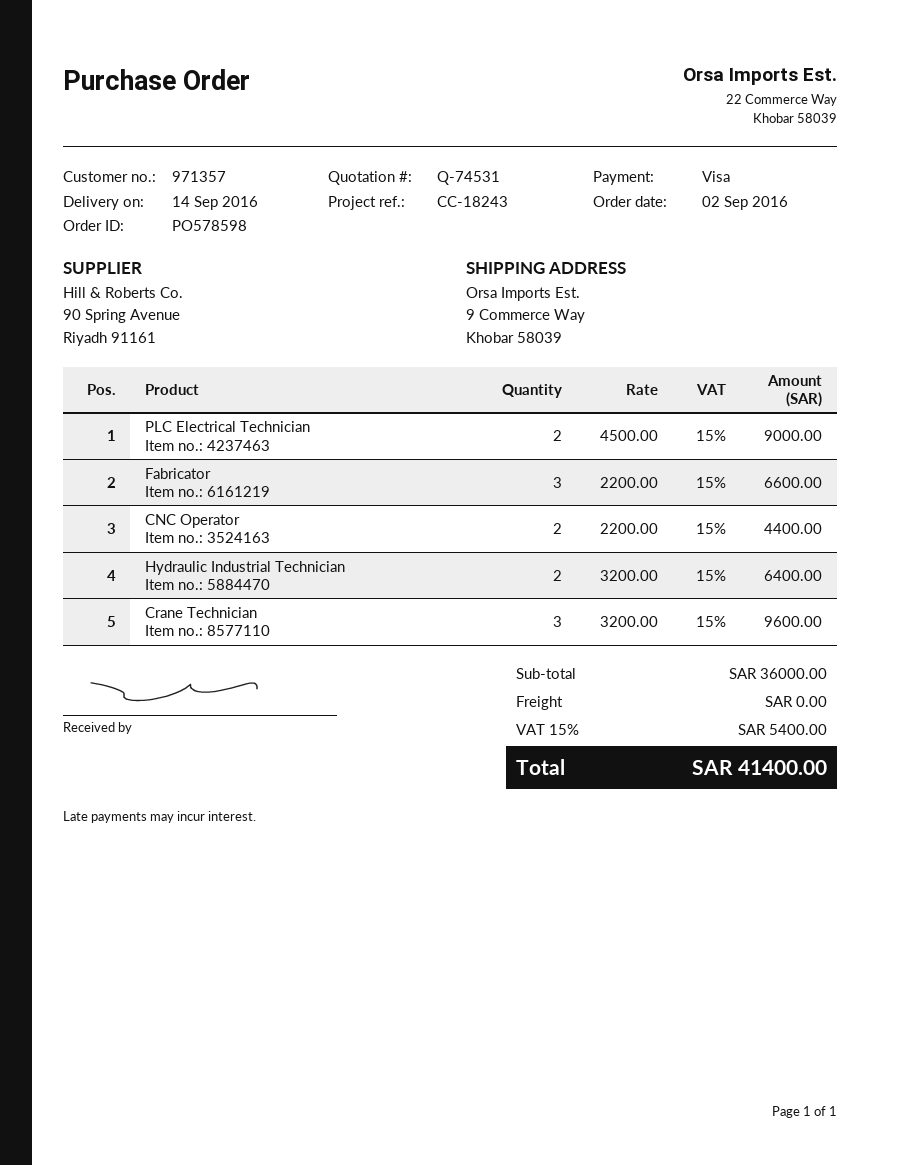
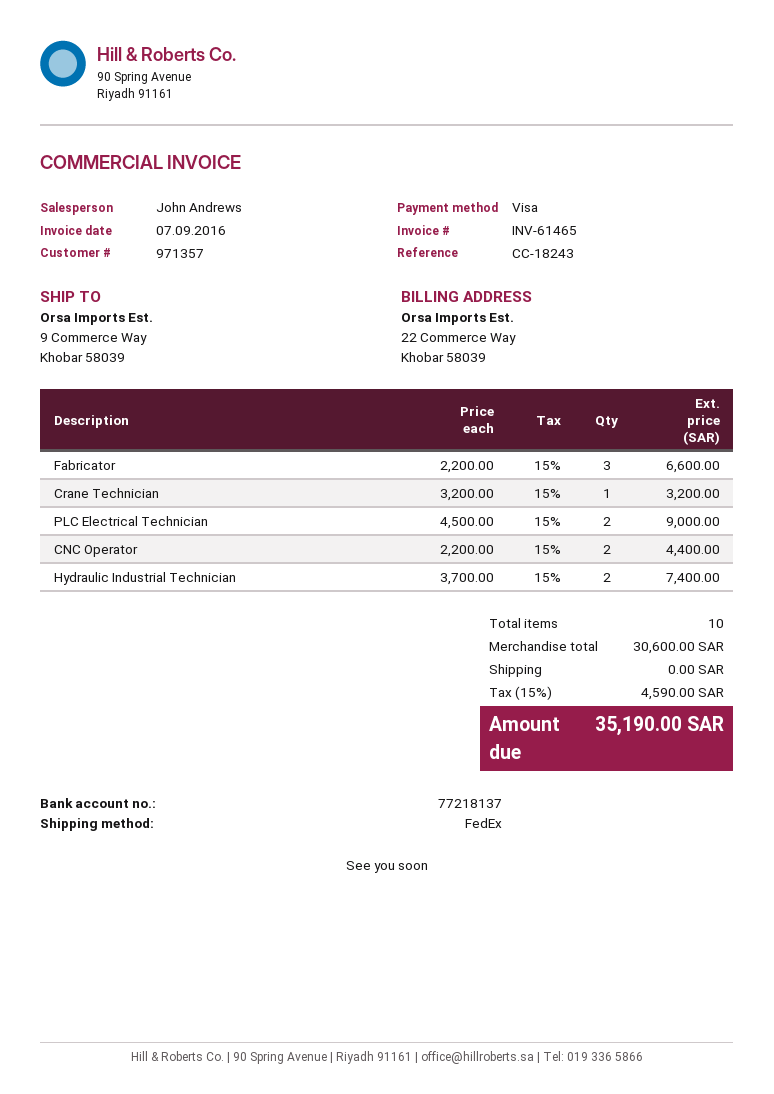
Hydraulic Industrial Technician: 2 x 3200.00 = 6400.00 -> 2 x 3700.00 = 7400.00
Crane Technician: 3 x 3200.00 = 9600.00 -> 1 x 3200.00 = 3200.00
subtotal: 36000.00 -> 30600.00
tax: 15% = 5400.00 -> 15% = 4590.00
total: 41400.00 -> 35190.00

